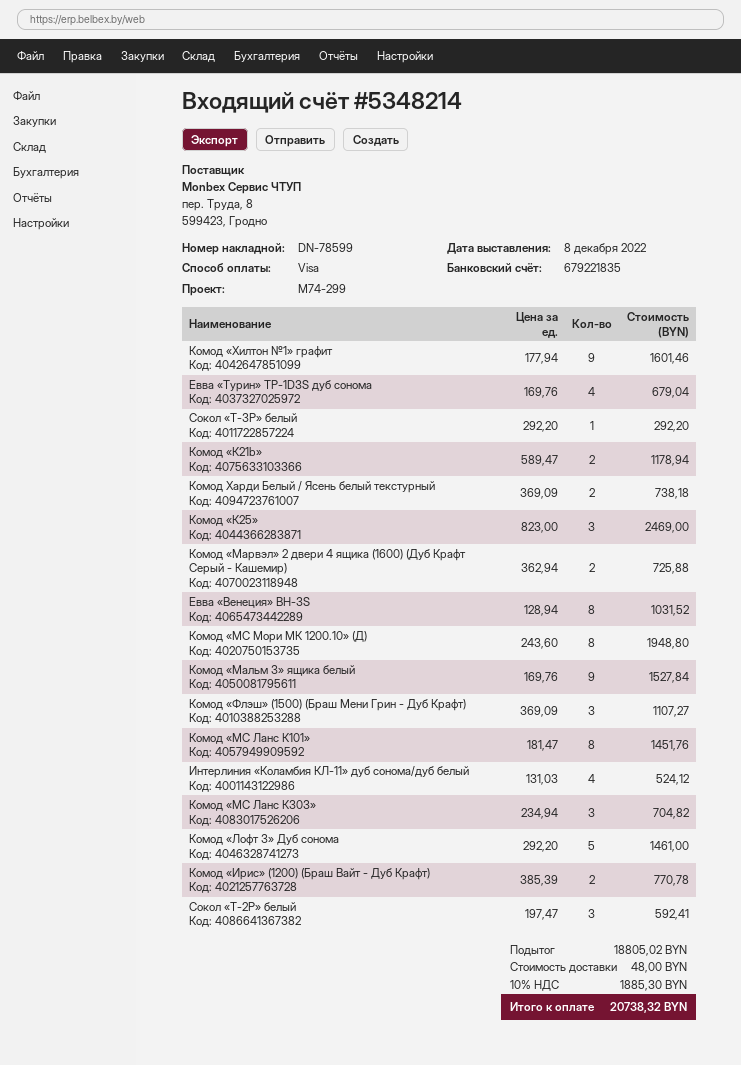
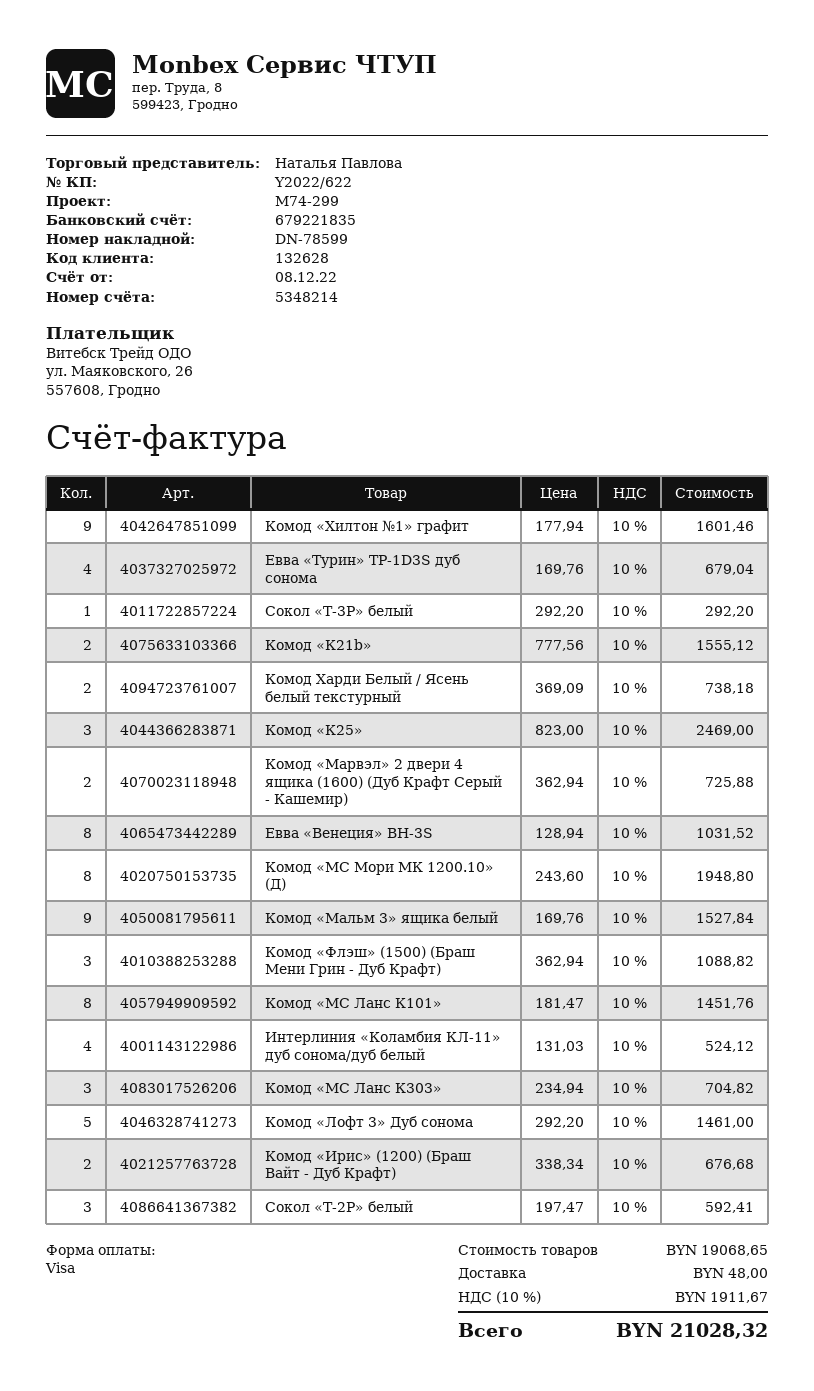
Комод «К21b»: 2 x 589.47 = 1178.94 -> 2 x 777.56 = 1555.12
Комод «Флэш» (1500) (Браш Мени Грин - Дуб Крафт): 3 x 369.09 = 1107.27 -> 3 x 362.94 = 1088.82
Комод «Ирис» (1200) (Браш Вайт - Дуб Крафт): 2 x 385.39 = 770.78 -> 2 x 338.34 = 676.68
subtotal: 18805.02 -> 19068.65
tax: 10% = 1885.30 -> 10% = 1911.67
total: 20738.32 -> 21028.32

